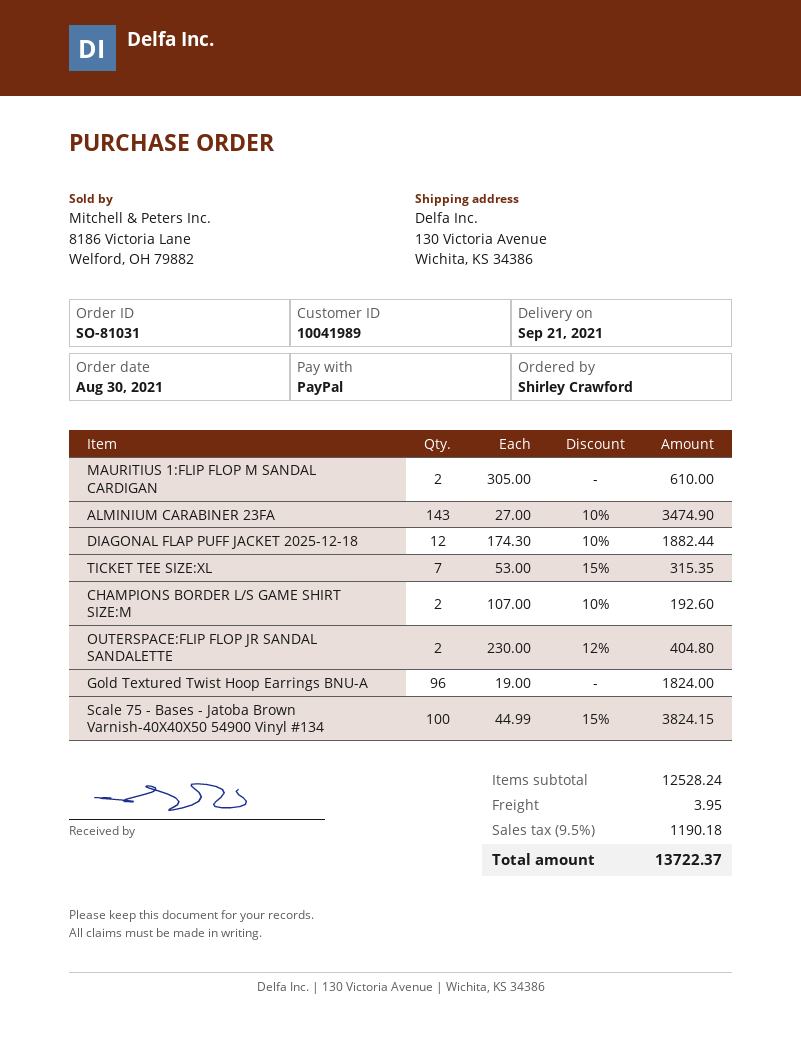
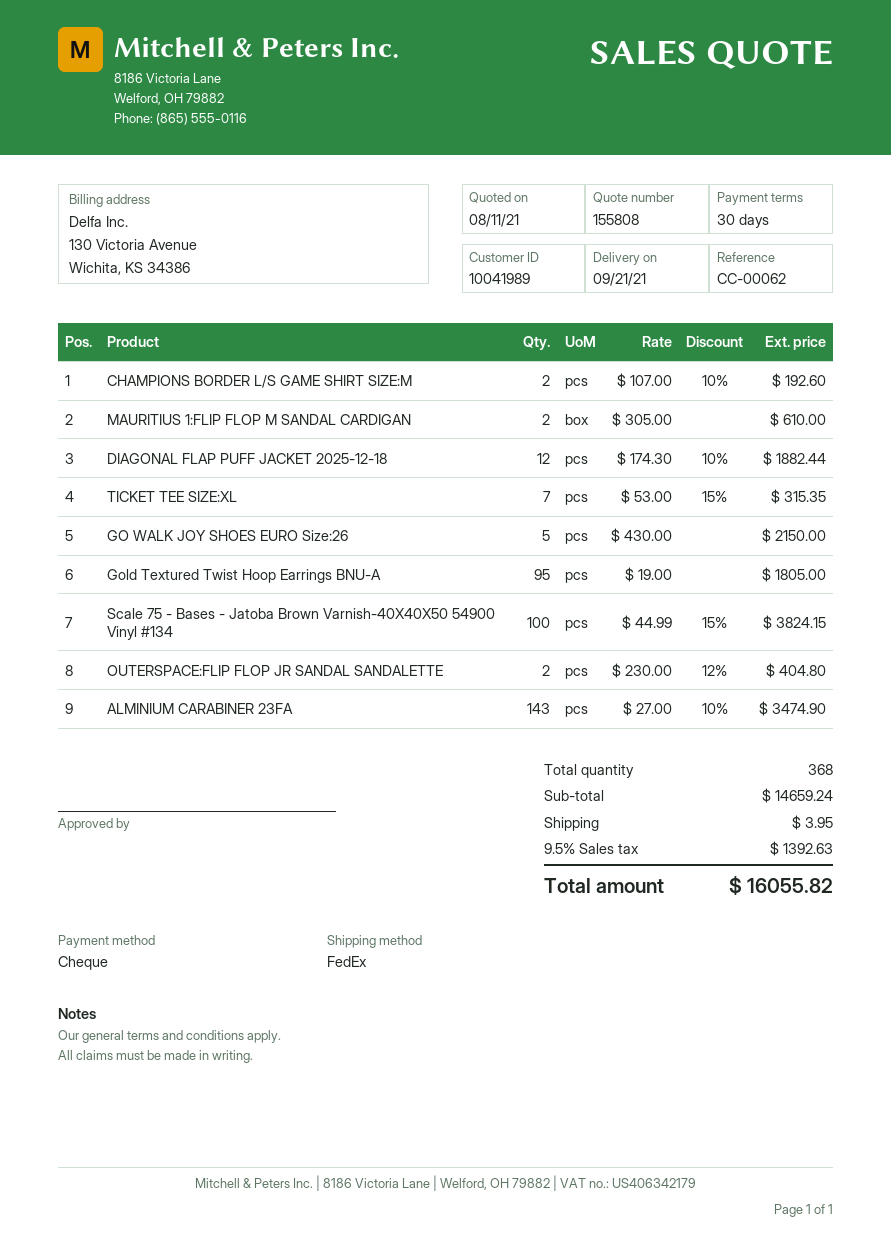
payment method: PayPal -> cheque
Gold Textured Twist Hoop Earrings BNU-A: 96 x 19.00 = 1824.00 -> 95 x 19.00 = 1805.00
GO WALK JOY SHOES EURO Size:26: none -> 5 x 430.00 = 2150.00
subtotal: 12528.24 -> 14659.24
tax: 9.5% = 1190.18 -> 9.5% = 1392.63
total: 13722.37 -> 16055.82

